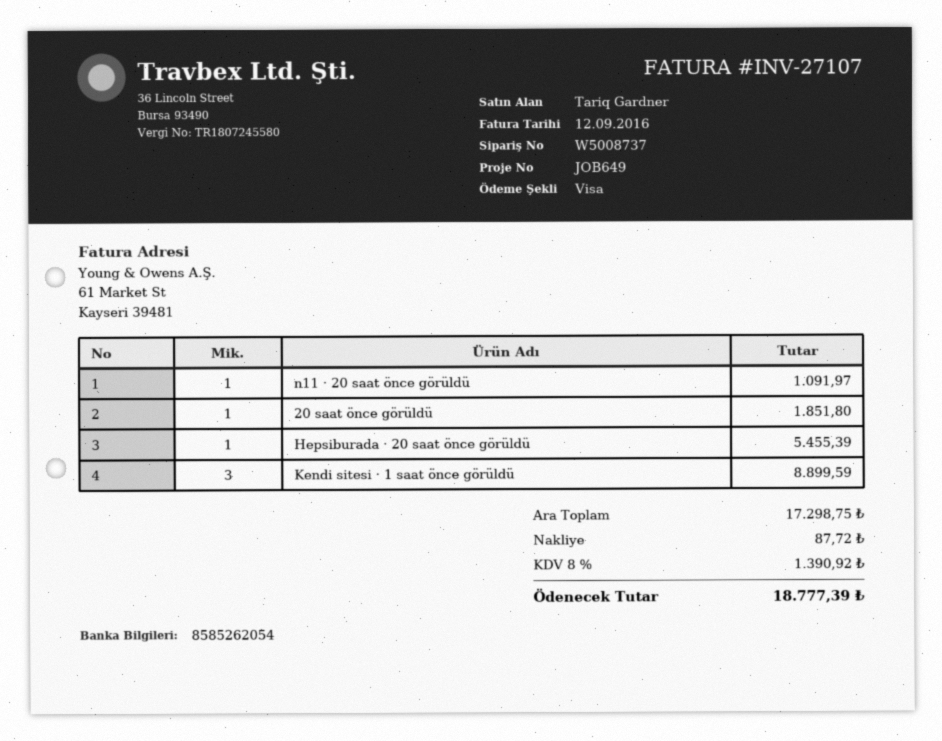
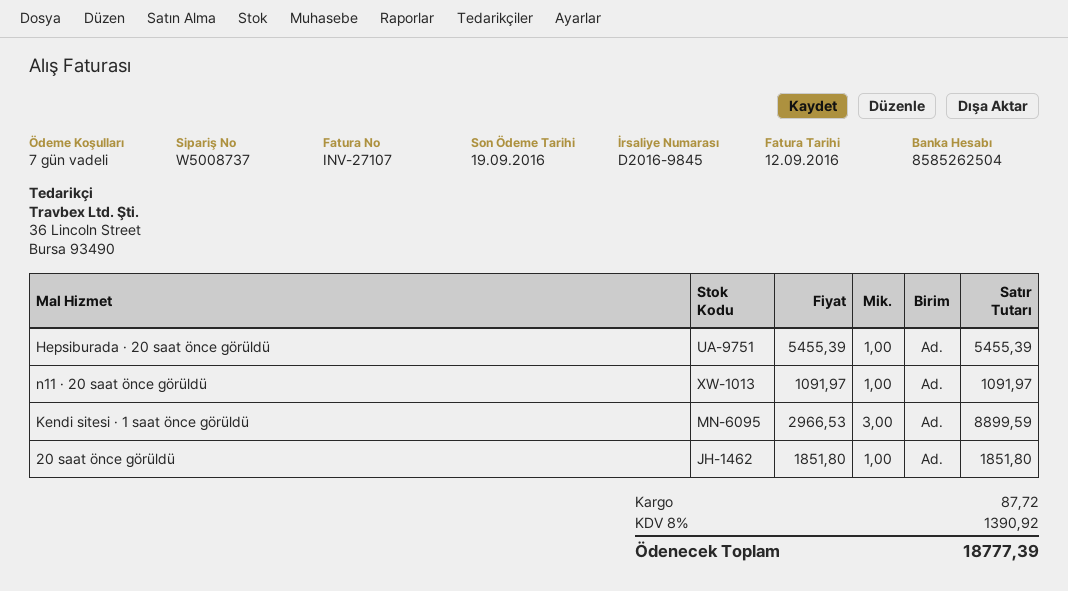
bank account: 8585262054 -> 8585262504

